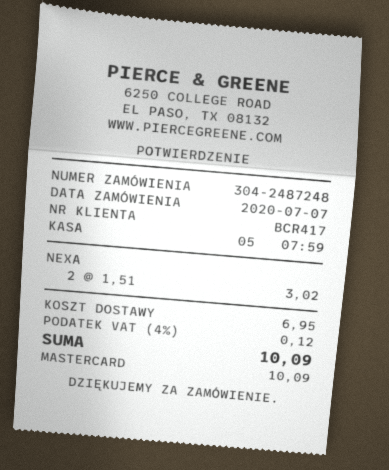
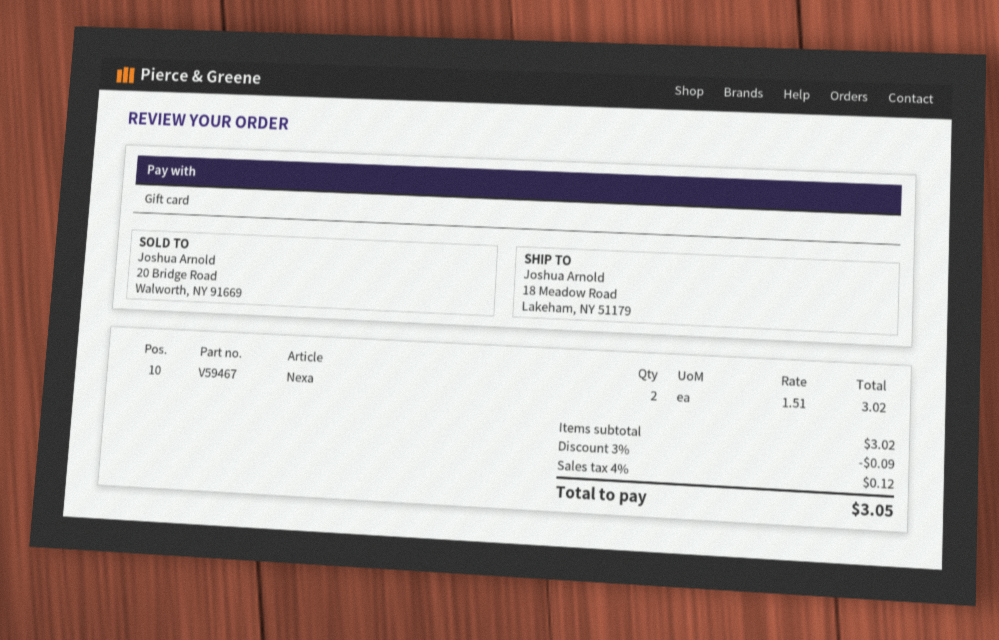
payment method: Mastercard -> gift card
discount: none -> 3% = 0.09
shipping: 6.95 -> none
total: 10.09 -> 3.05

